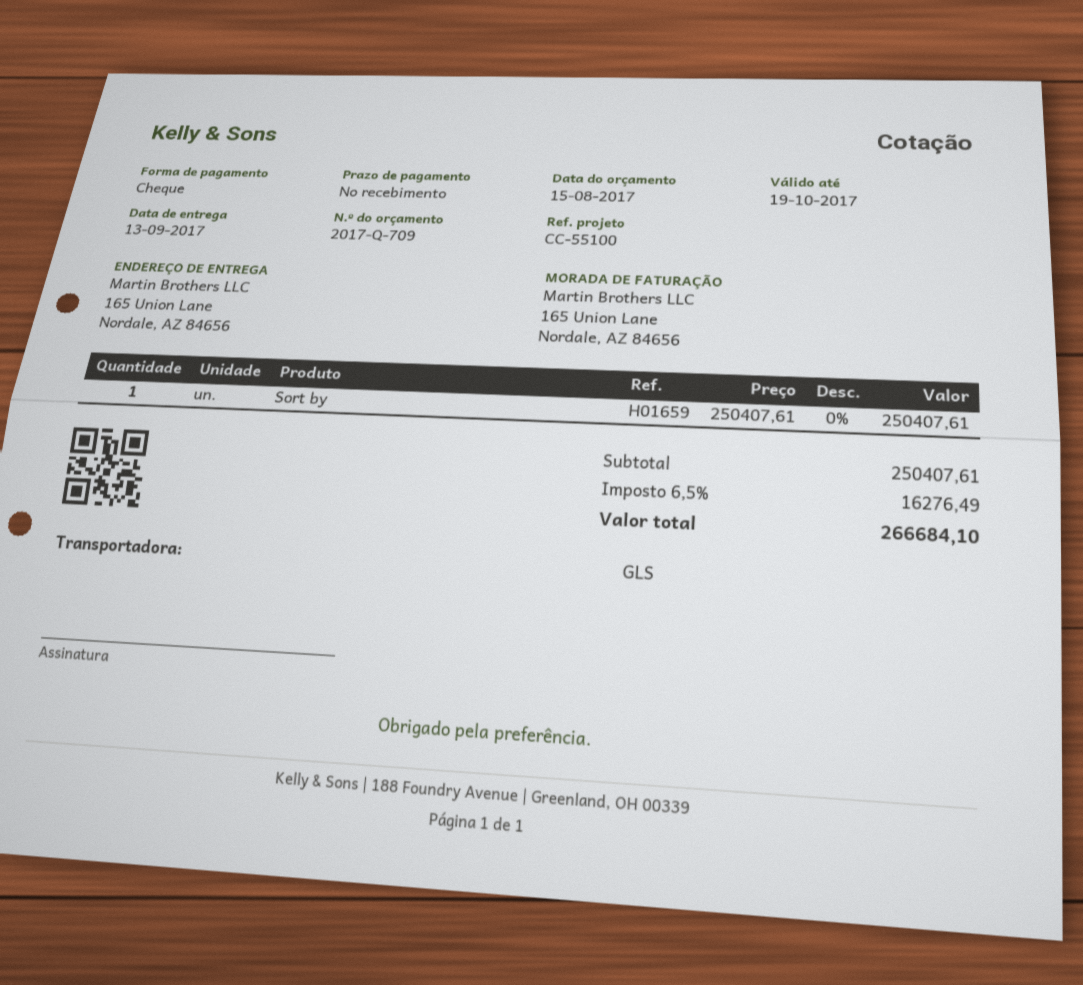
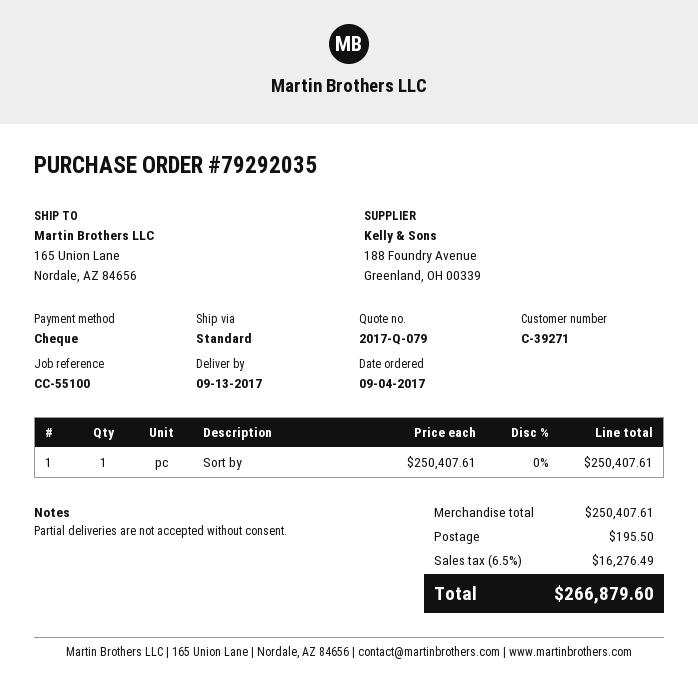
quote number: 2017-Q-709 -> 2017-Q-079
shipping method: GLS -> standard
shipping: none -> 195.50
total: 266684.10 -> 266879.60

